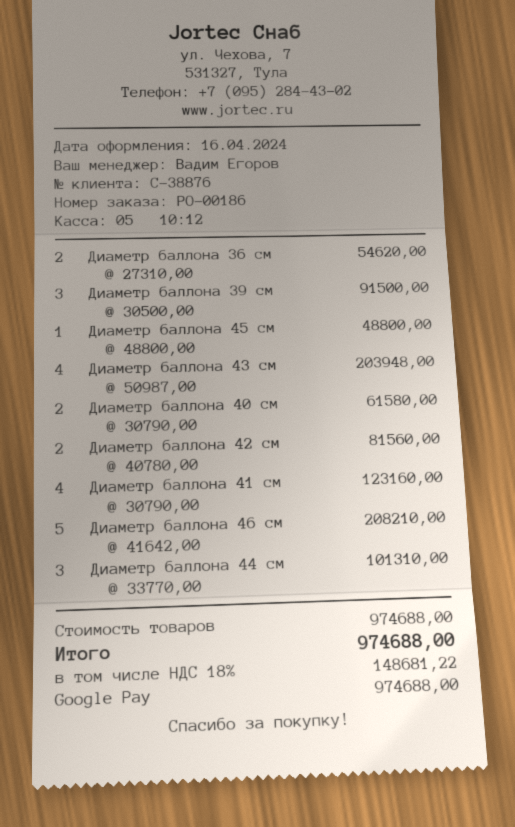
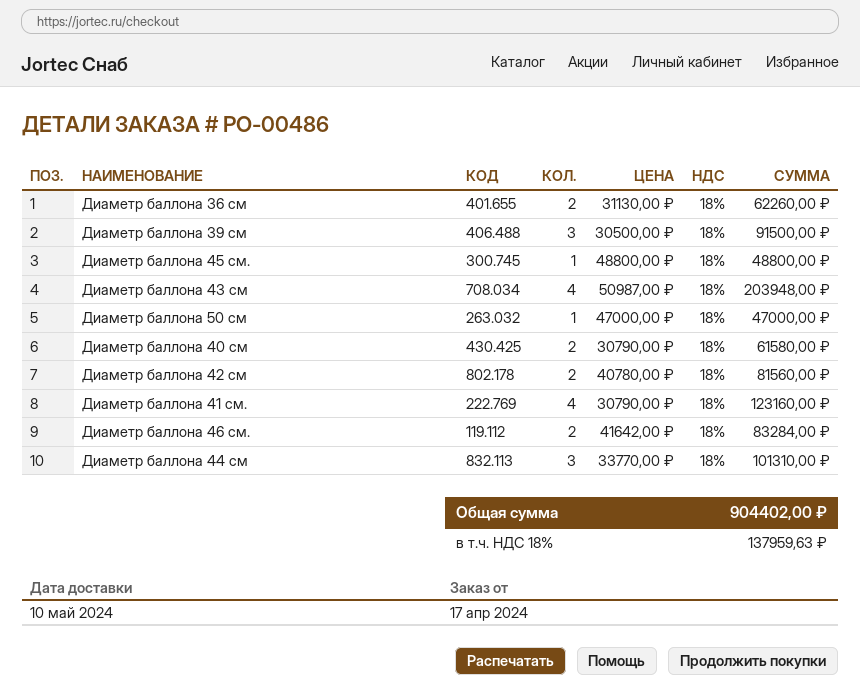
order number: PO-00186 -> PO-00486
order date: 2024-04-16 -> 2024-04-17
Диаметр баллона 36 см: 2 x 27310.00 = 54620.00 -> 2 x 31130.00 = 62260.00
Диаметр баллона 46 см: 5 x 41642.00 = 208210.00 -> 2 x 41642.00 = 83284.00
Диаметр баллона 50 см: none -> 1 x 47000.00 = 47000.00
tax: 18% = 148681.22 -> 18% = 137959.63
total: 974688.00 -> 904402.00

